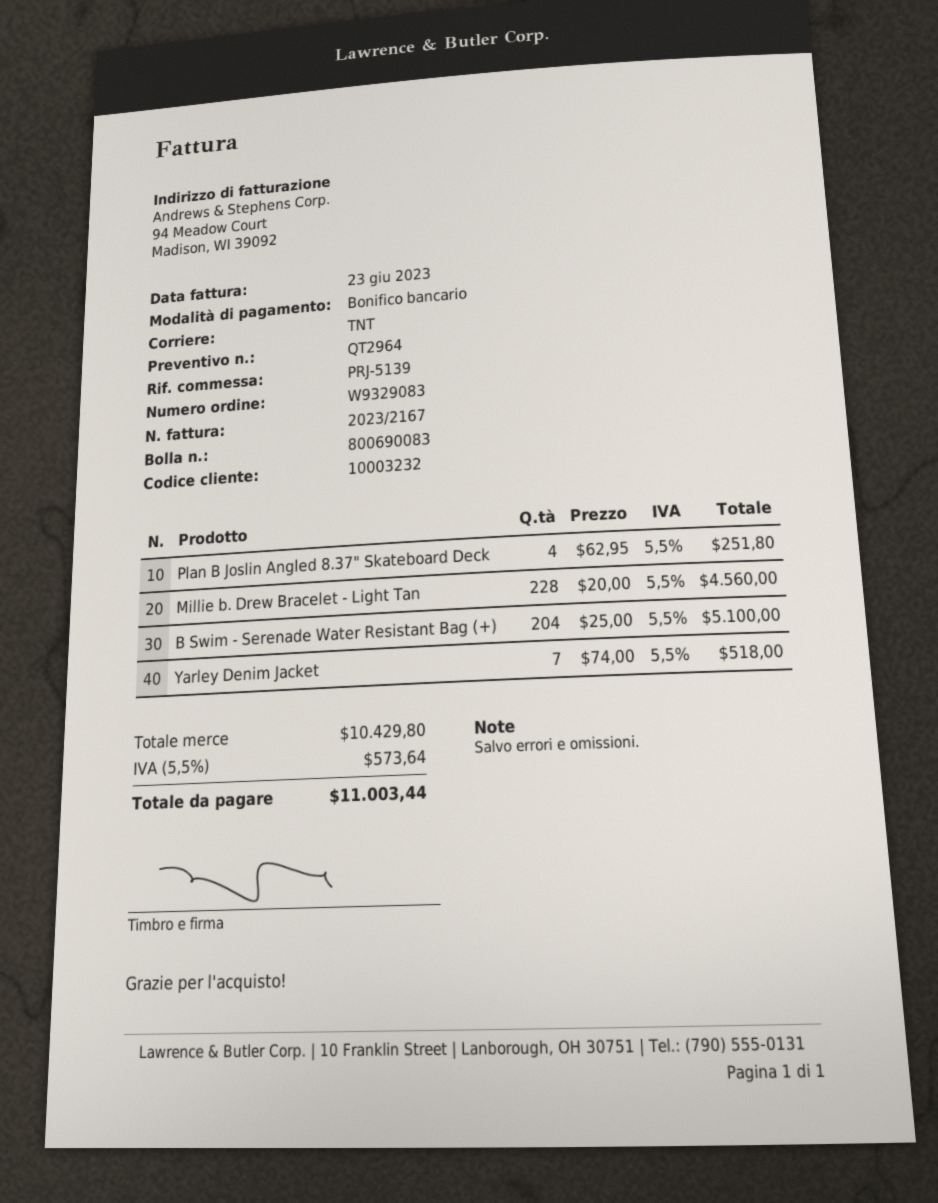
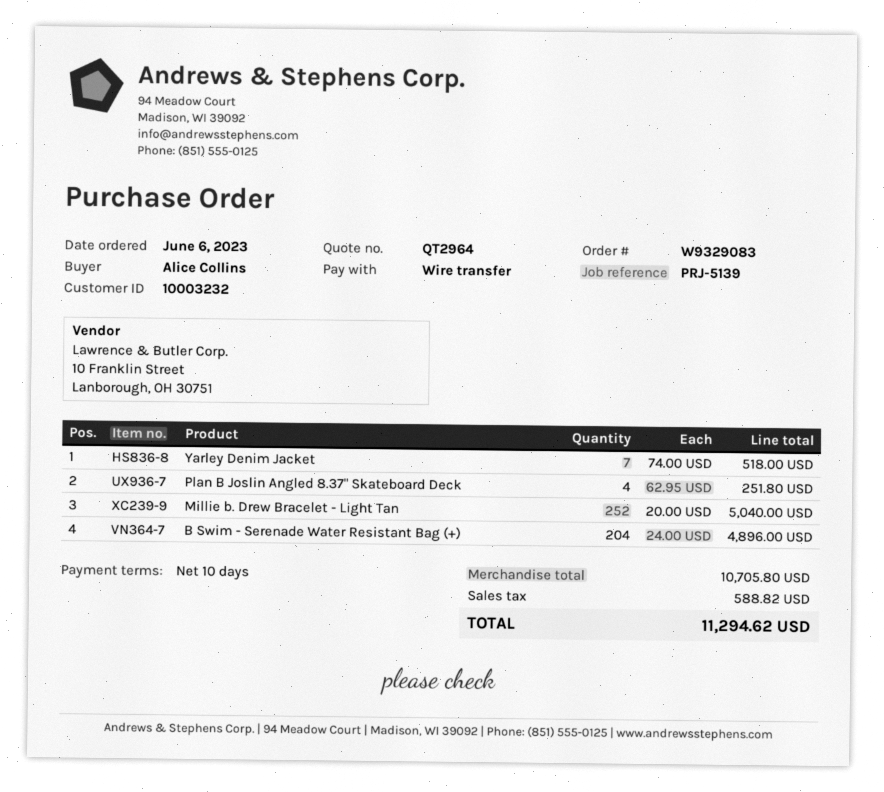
Millie b. Drew Bracelet - Light Tan: 228 x 20.00 = 4560.00 -> 252 x 20.00 = 5040.00
B Swim - Serenade Water Resistant Bag (+): 204 x 25.00 = 5100.00 -> 204 x 24.00 = 4896.00
subtotal: 10429.80 -> 10705.80
tax: 573.64 -> 588.82
total: 11003.44 -> 11294.62

